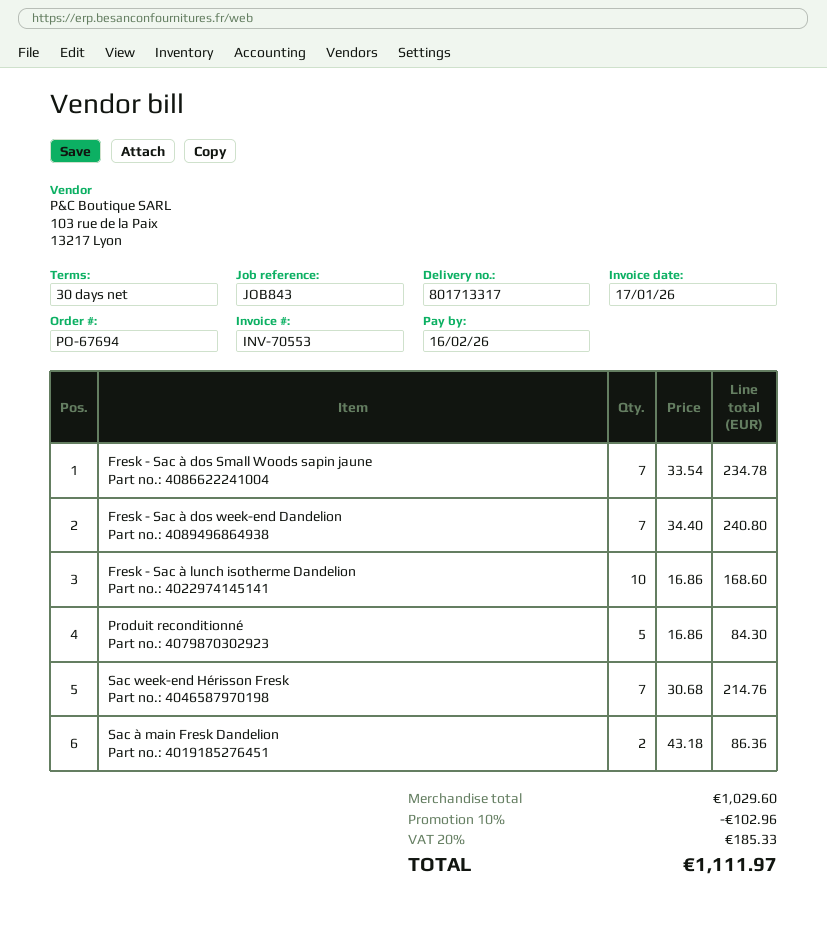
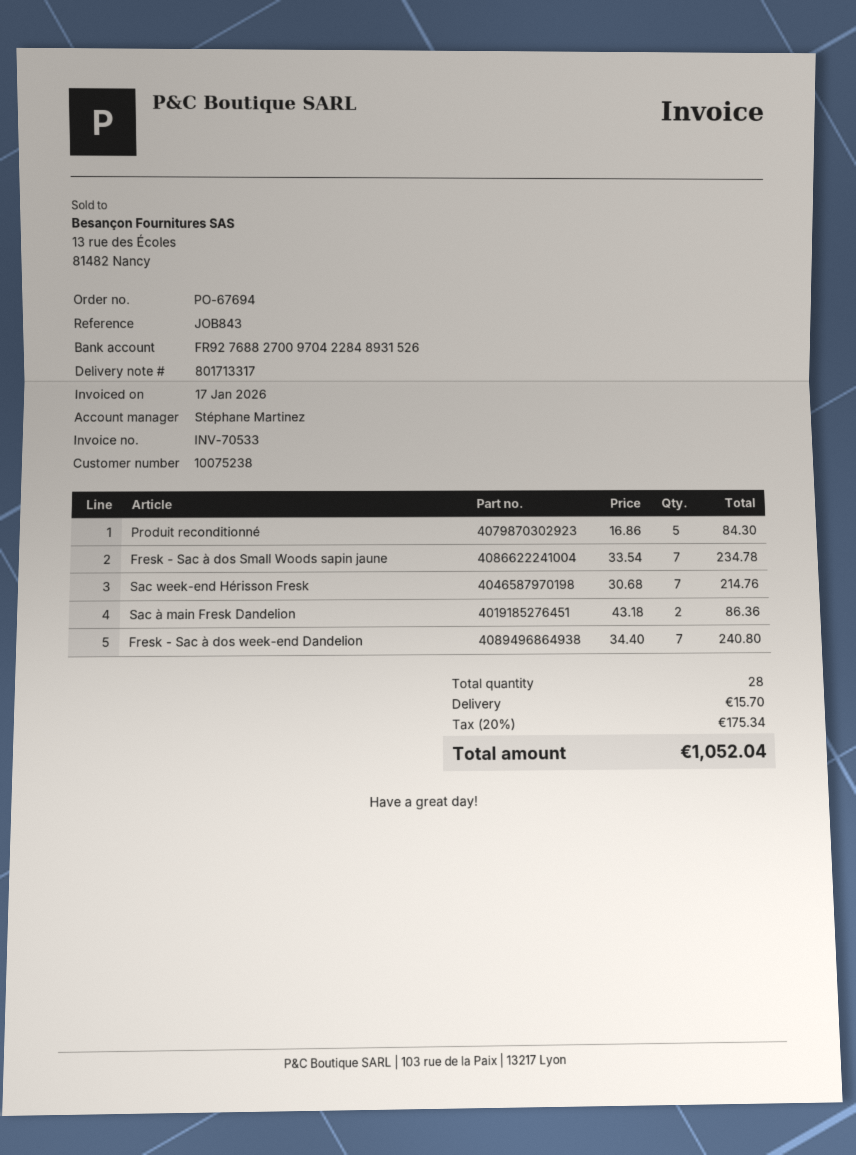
invoice number: INV-70553 -> INV-70533
Fresk - Sac à lunch isotherme Dandelion: 10 x 16.86 = 168.60 -> none
discount: 10% = 102.96 -> none
shipping: none -> 15.70
tax: 20% = 185.33 -> 20% = 175.34
total: 1111.97 -> 1052.04

